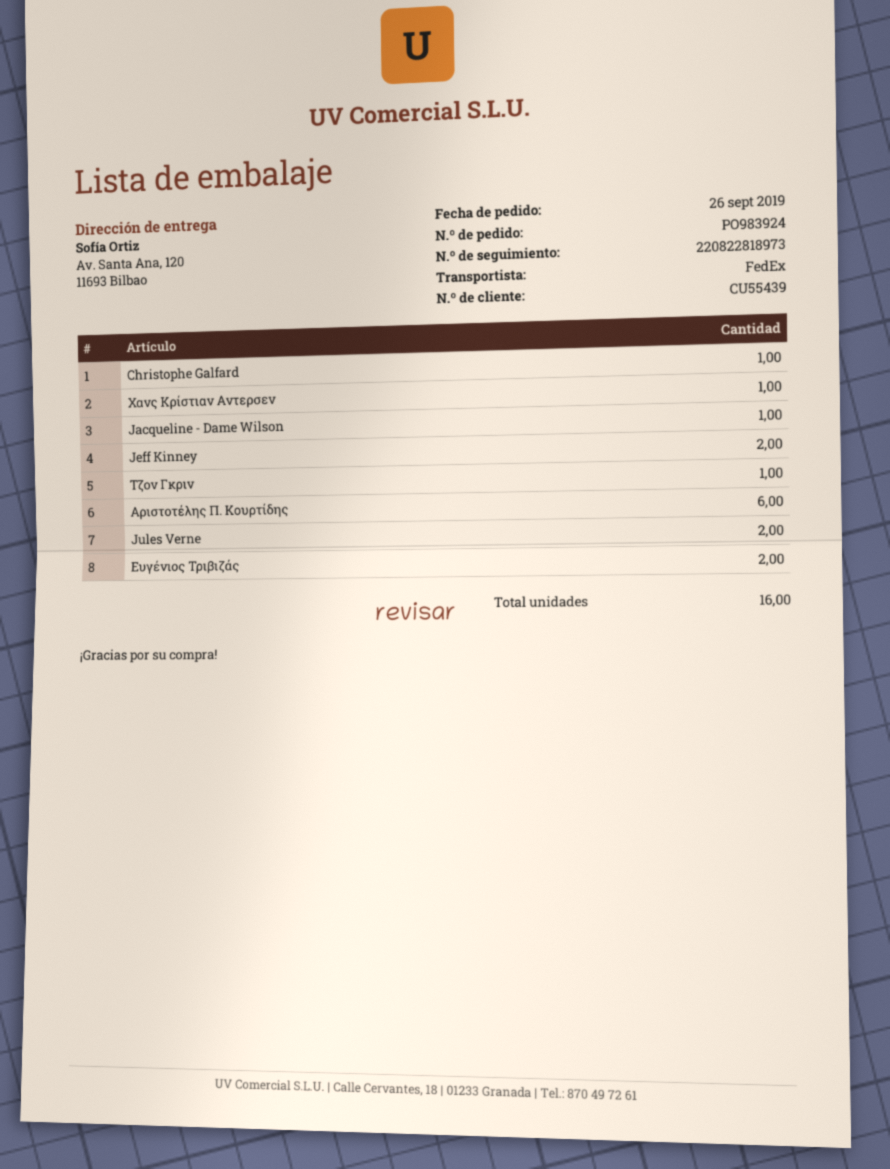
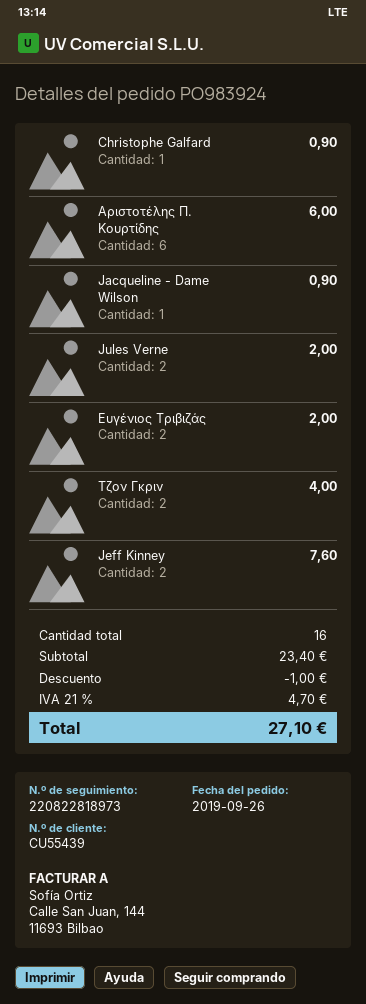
Χανς Κρίστιαν Αντερσεν: 1 -> none
Τζον Γκριν: 1 -> 2

